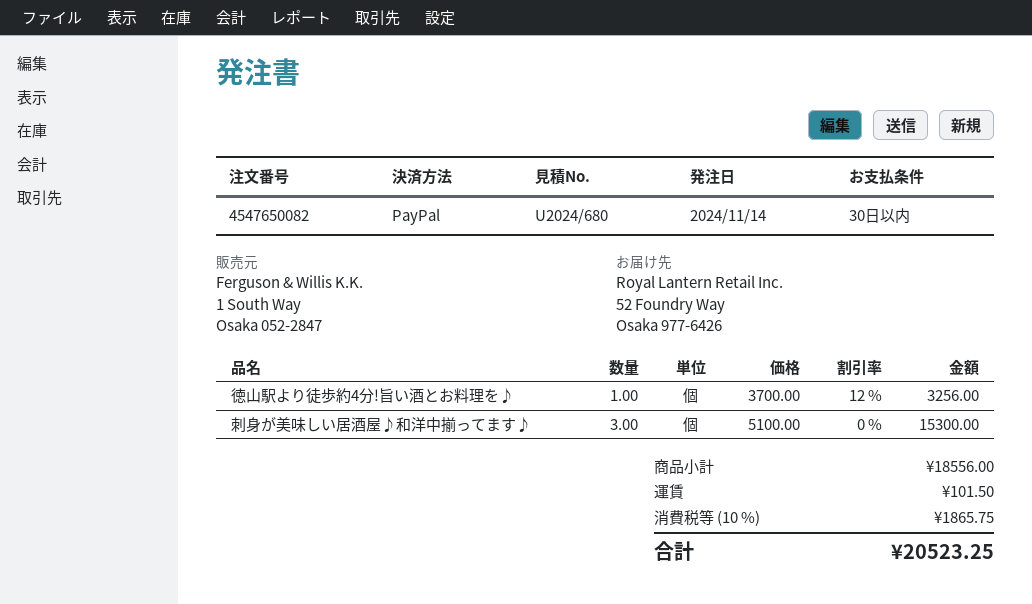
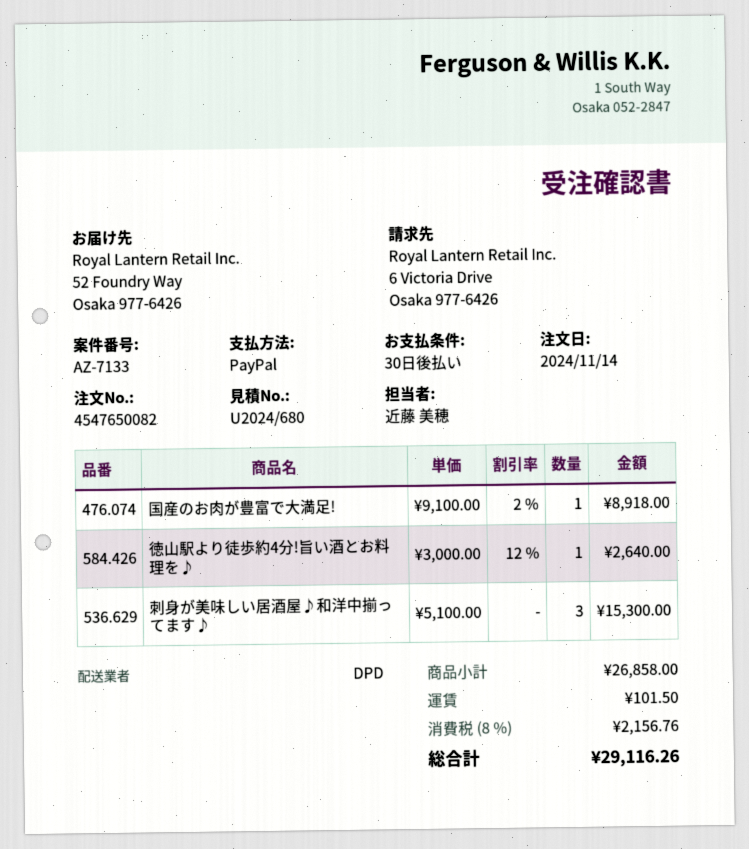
徳山駅より徒歩約4分!旨い酒とお料理を♪: 1 x 3700.00 - 12% = 3256.00 -> 1 x 3000.00 - 12% = 2640.00
国産のお肉が豊富で大満足!: none -> 1 x 9100.00 - 2% = 8918.00
subtotal: 18556.00 -> 26858.00
tax: 10% = 1865.75 -> 8% = 2156.76
total: 20523.25 -> 29116.26

